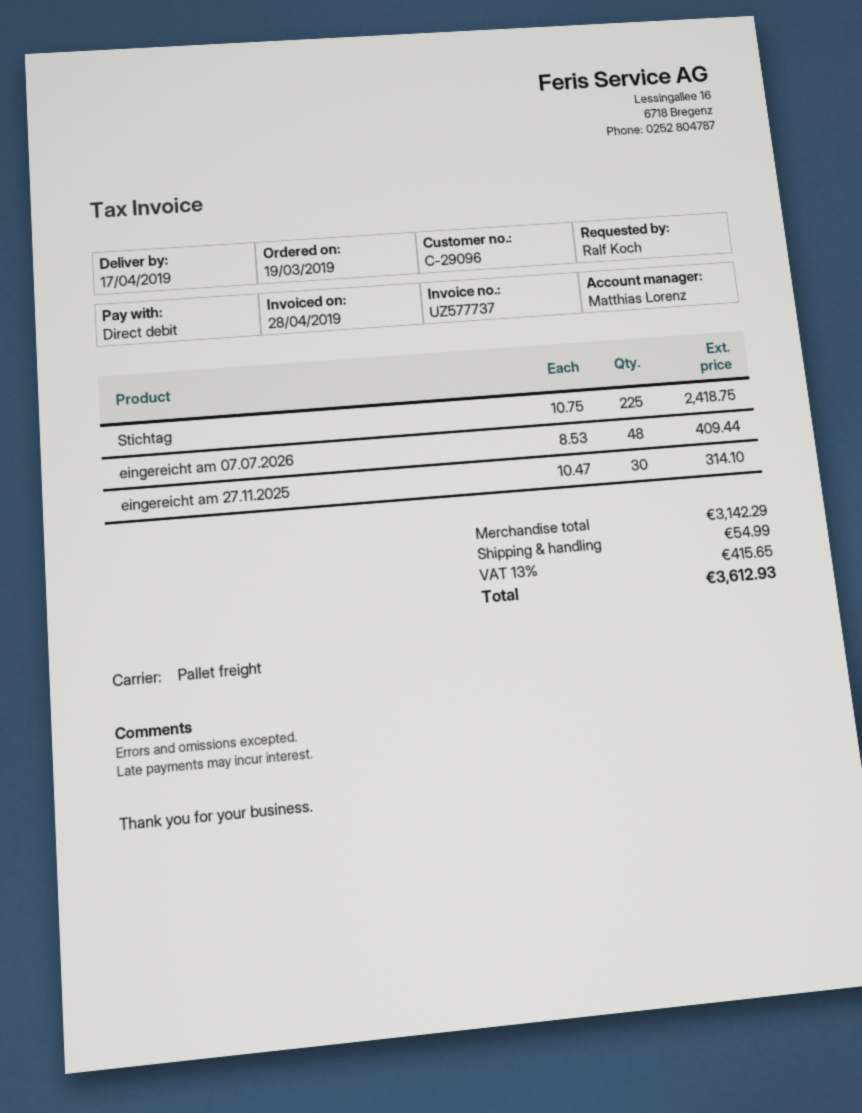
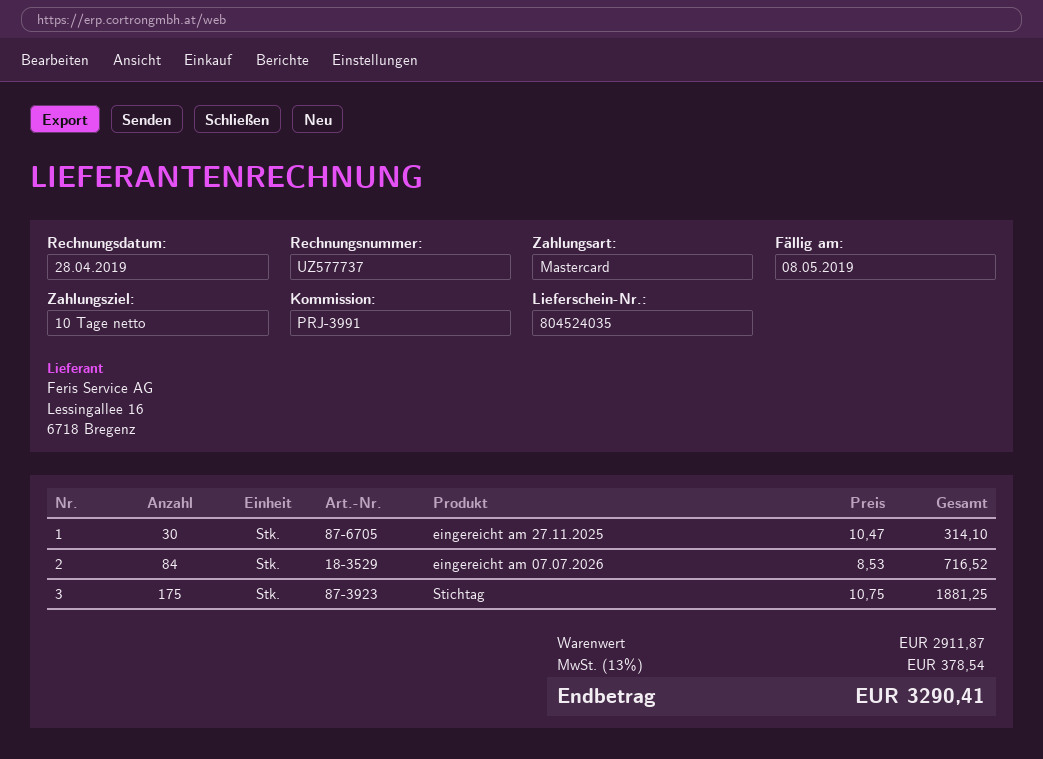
payment method: direct debit -> Mastercard
Stichtag: 225 x 10.75 = 2418.75 -> 175 x 10.75 = 1881.25
eingereicht am 07.07.2026: 48 x 8.53 = 409.44 -> 84 x 8.53 = 716.52
subtotal: 3142.29 -> 2911.87
shipping: 54.99 -> none
tax: 13% = 415.65 -> 13% = 378.54
total: 3612.93 -> 3290.41

